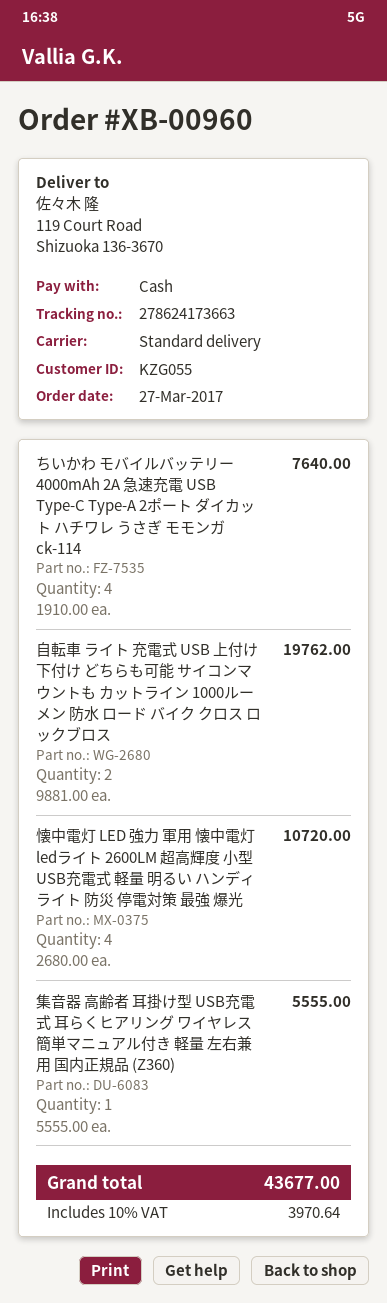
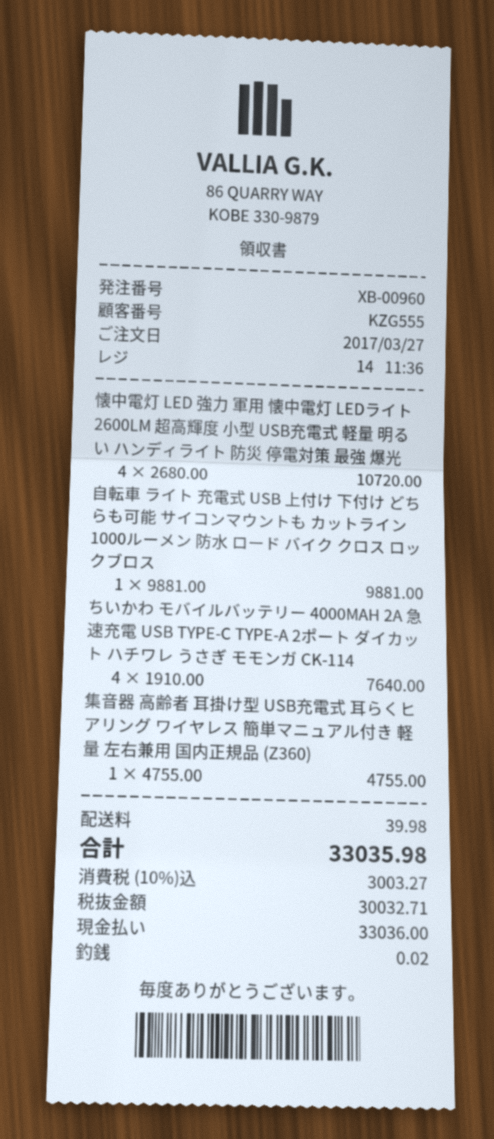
customer number: KZG055 -> KZG555
自転車 ライト 充電式 USB 上付け 下付け どちらも可能 サイコンマウントも カットライン 1000ルーメン 防水 ロード バイク クロス ロックブロス: 2 x 9881.00 = 19762.00 -> 1 x 9881.00 = 9881.00
集音器 高齢者 耳掛け型 USB充電式 耳らくヒアリング ワイヤレス 簡単マニュアル付き 軽量 左右兼用 国内正規品 (Z360): 1 x 5555.00 = 5555.00 -> 1 x 4755.00 = 4755.00
shipping: none -> 39.98
tax: 10% = 3970.64 -> 10% = 3003.27
total: 43677.00 -> 33035.98

